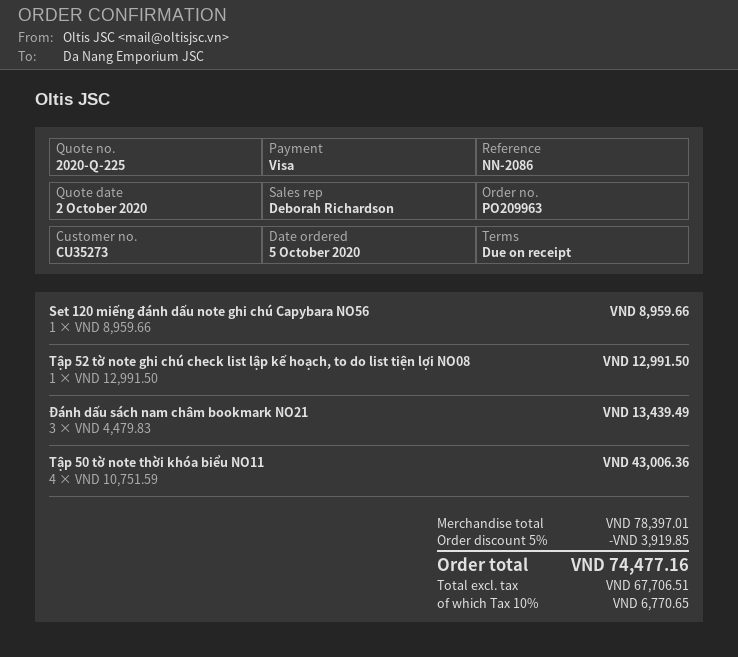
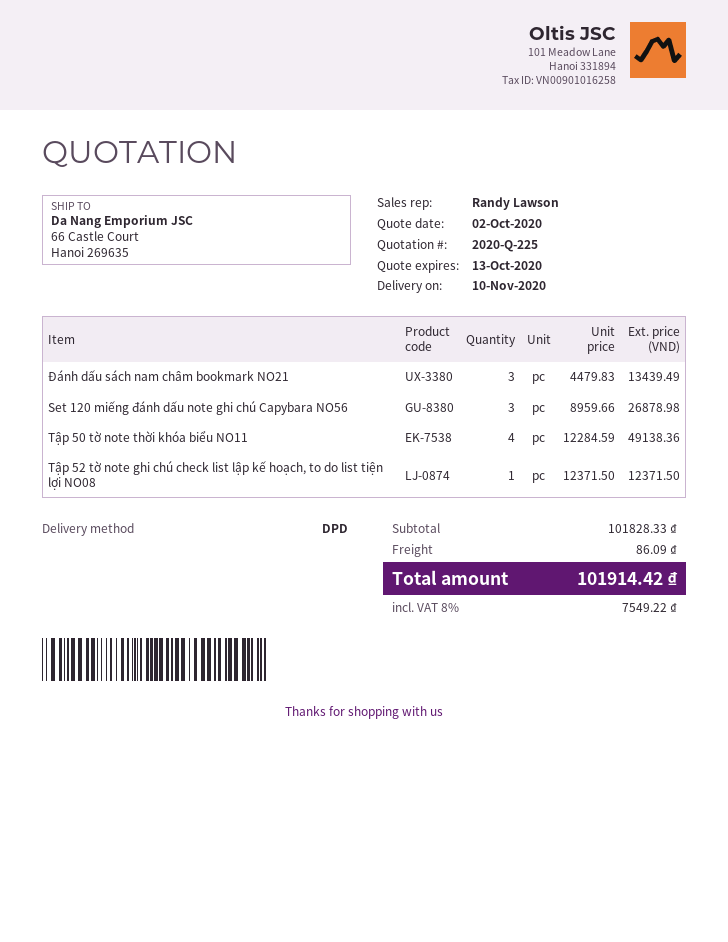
sales rep: Deborah Richardson -> Randy Lawson
Set 120 miếng đánh dấu note ghi chú Capybara NO56: 1 x 8959.66 = 8959.66 -> 3 x 8959.66 = 26878.98
Tập 52 tờ note ghi chú check list lập kế hoạch, to do list tiện lợi NO08: 1 x 12991.50 = 12991.50 -> 1 x 12371.50 = 12371.50
Tập 50 tờ note thời khóa biểu NO11: 4 x 10751.59 = 43006.36 -> 4 x 12284.59 = 49138.36
subtotal: 78397.01 -> 101828.33
discount: 5% = 3919.85 -> none
shipping: none -> 86.09
tax: 10% = 6770.65 -> 8% = 7549.22
total: 74477.16 -> 101914.42

